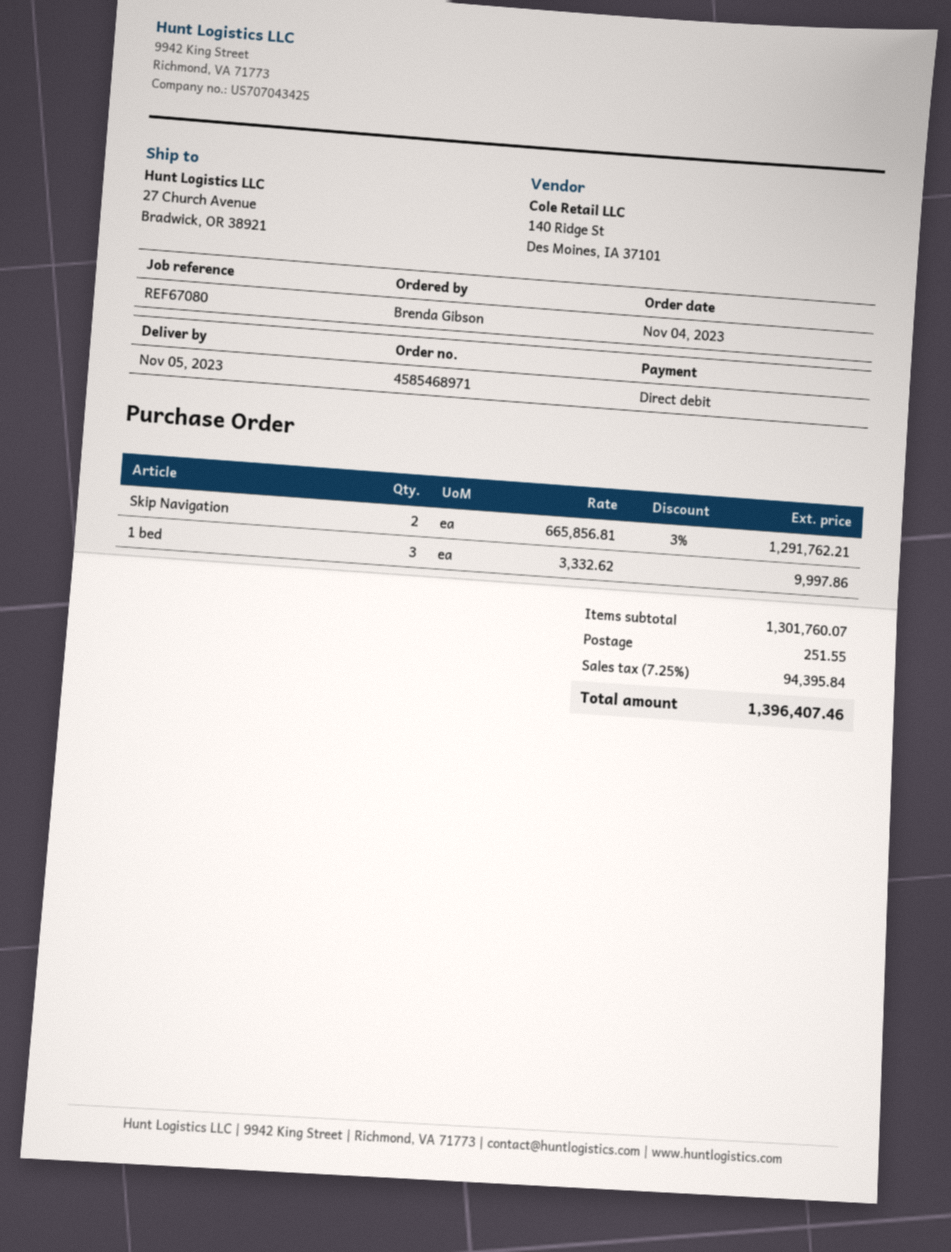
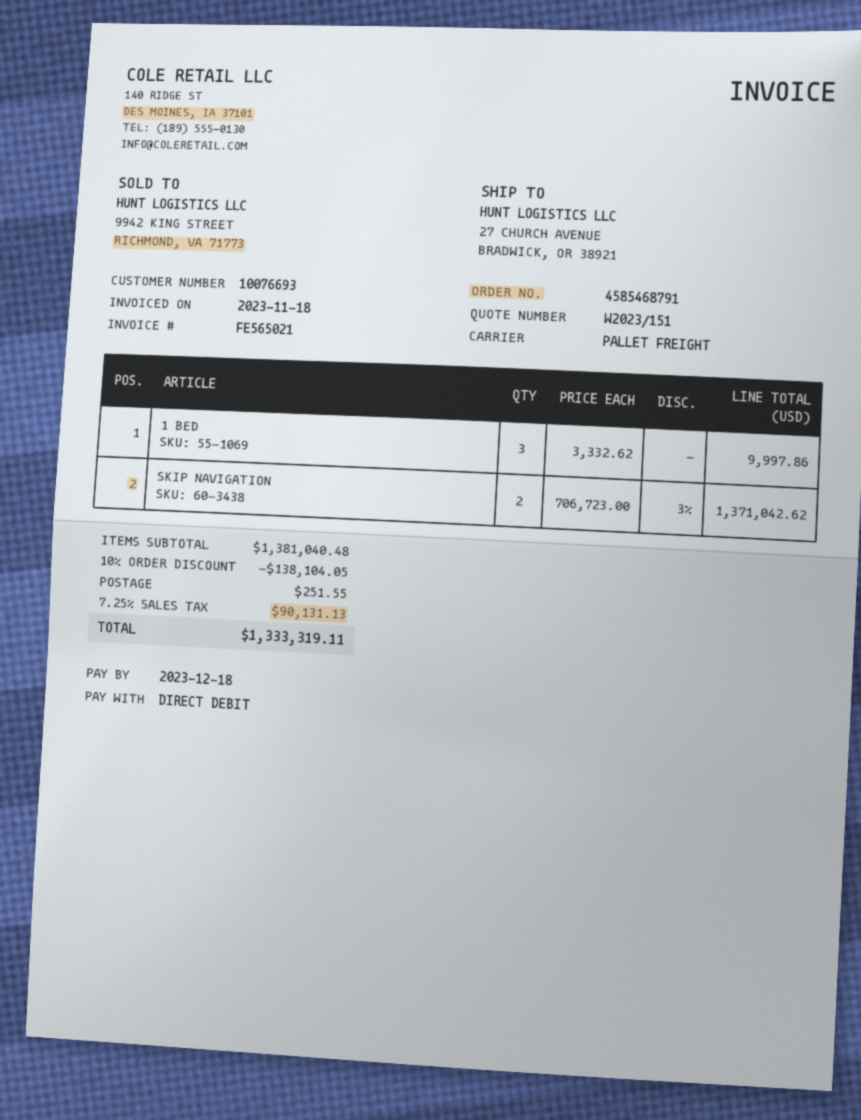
order number: 4585468971 -> 4585468791
Skip Navigation: 2 x 665856.81 - 3% = 1291762.21 -> 2 x 706723.00 - 3% = 1371042.62
subtotal: 1301760.07 -> 1381040.48
discount: none -> 10% = 138104.05
tax: 7.25% = 94395.84 -> 7.25% = 90131.13
total: 1396407.46 -> 1333319.11

